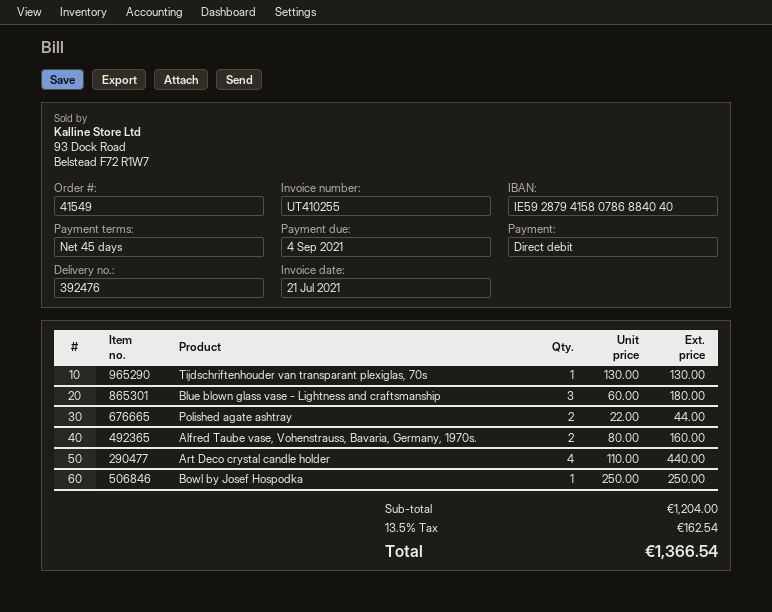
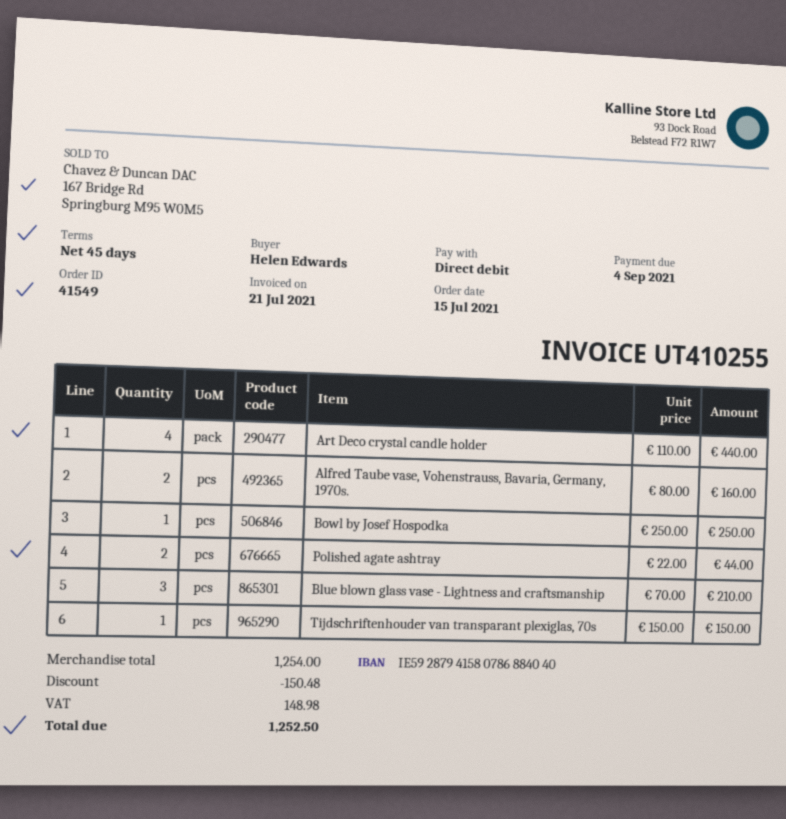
Tijdschriftenhouder van transparant plexiglas, 70s: 1 x 130.00 = 130.00 -> 1 x 150.00 = 150.00
Blue blown glass vase - Lightness and craftsmanship: 3 x 60.00 = 180.00 -> 3 x 70.00 = 210.00
subtotal: 1204.00 -> 1254.00
discount: none -> 150.48
tax: 162.54 -> 148.98
total: 1366.54 -> 1252.50

